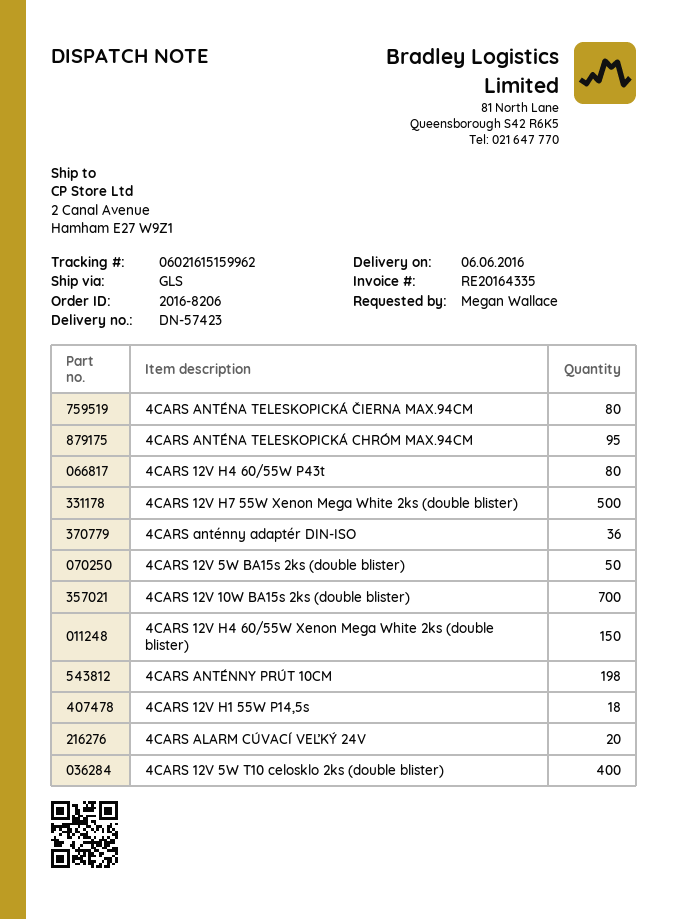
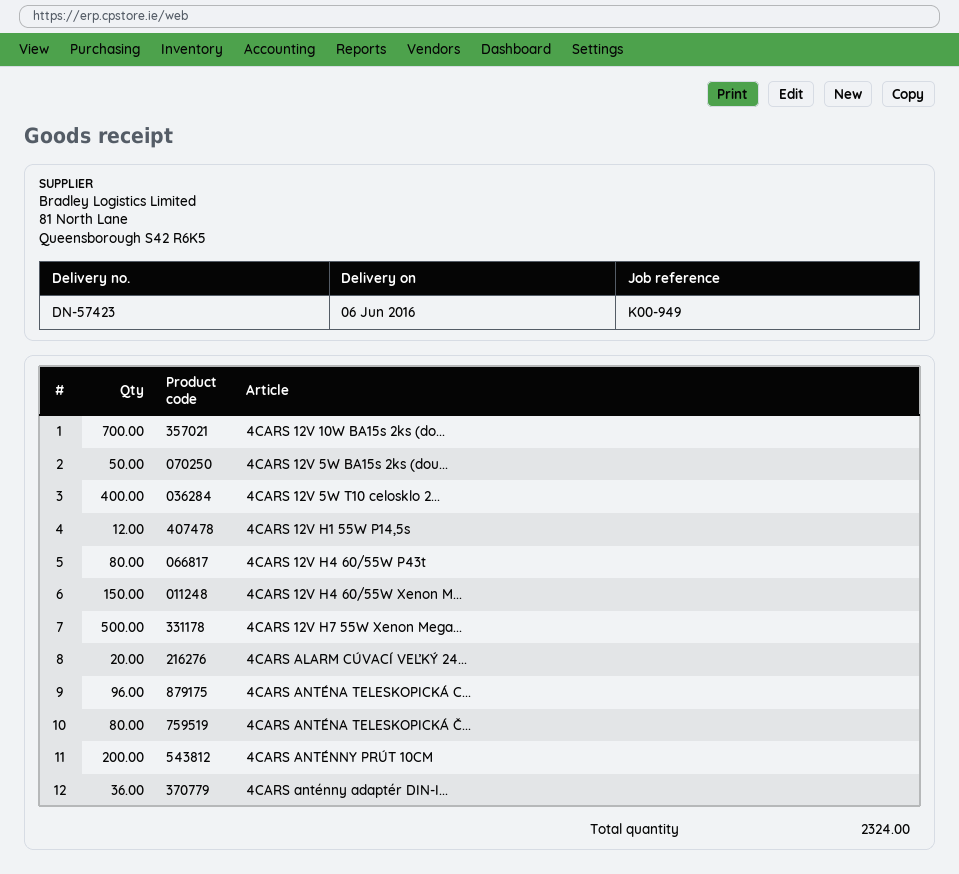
4CARS ANTÉNA TELESKOPICKÁ CHRÓM MAX.94CM: 95 -> 96
4CARS ANTÉNNY PRÚT 10CM: 198 -> 200
4CARS 12V H1 55W P14,5s: 18 -> 12

